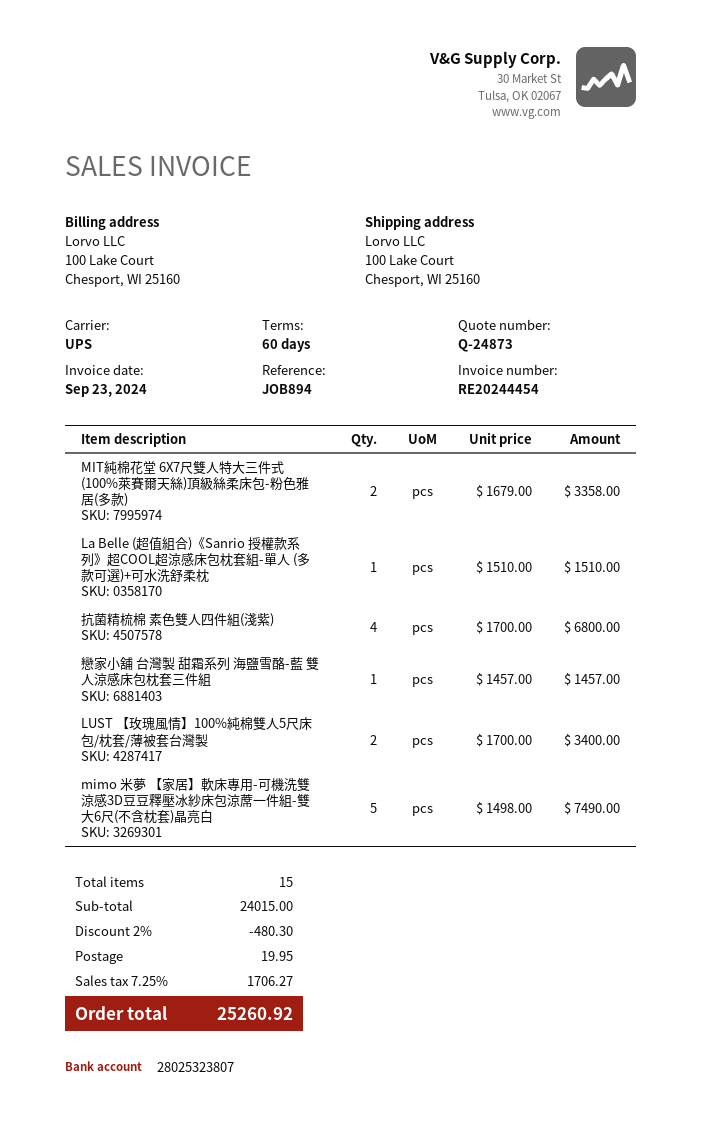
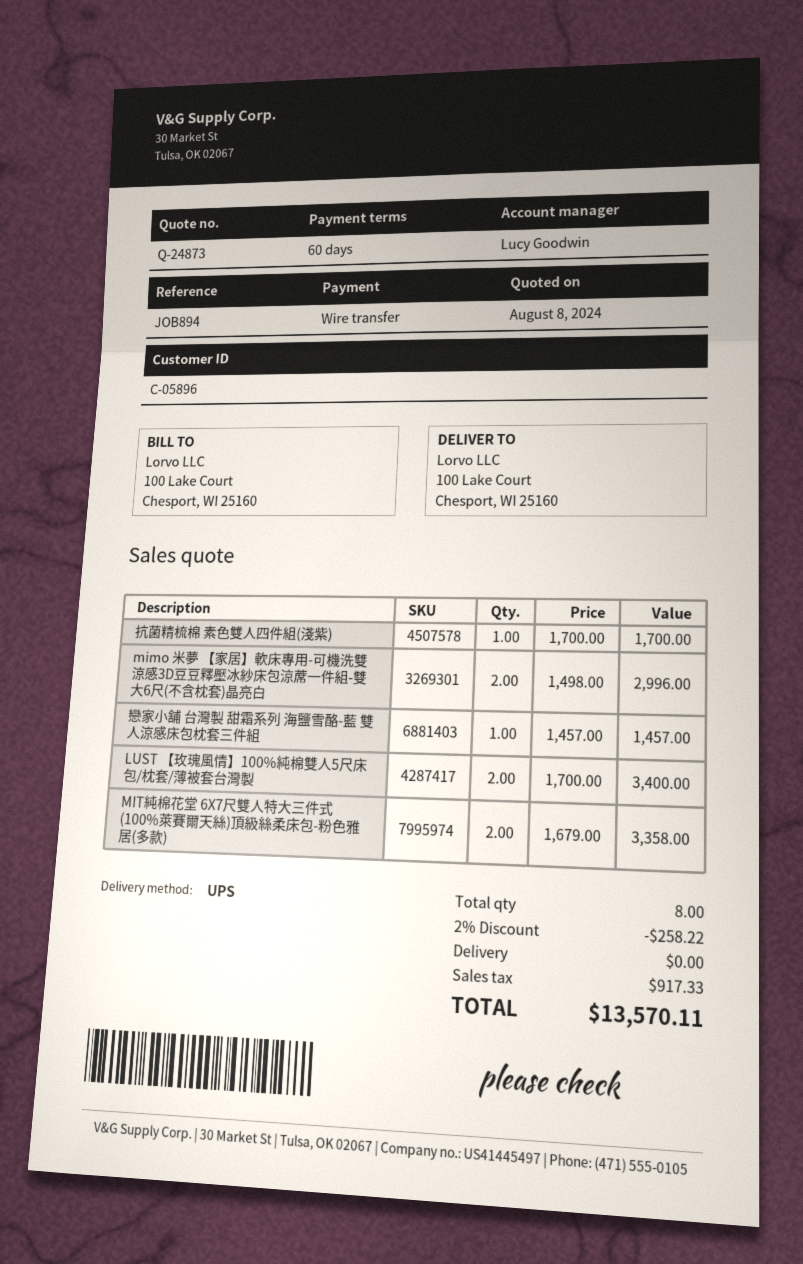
La Belle (超值組合)《Sanrio 授權款系列》超COOL超涼感床包枕套組-單人 (多款可選)+可水洗舒柔枕: 1 x 1510.00 = 1510.00 -> none
抗菌精梳棉 素色雙人四件組(淺紫): 4 x 1700.00 = 6800.00 -> 1 x 1700.00 = 1700.00
mimo 米夢 【家居】軟床專用-可機洗雙涼感3D豆豆釋壓冰紗床包涼蓆一件組-雙大6尺(不含枕套)晶亮白: 5 x 1498.00 = 7490.00 -> 2 x 1498.00 = 2996.00
total quantity: 15 -> 8
discount: 2% = 480.30 -> 2% = 258.22
shipping: 19.95 -> 0.00
tax: 1706.27 -> 917.33
total: 25260.92 -> 13570.11

